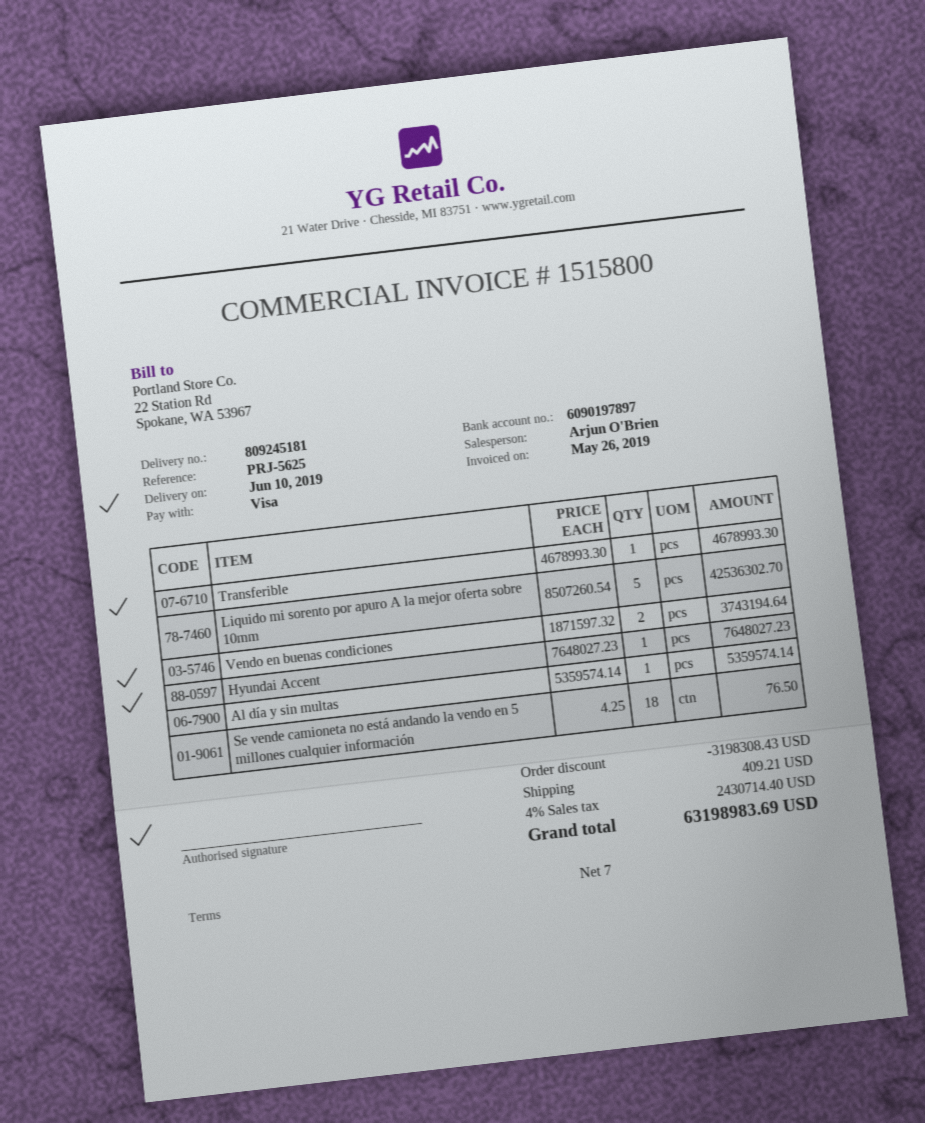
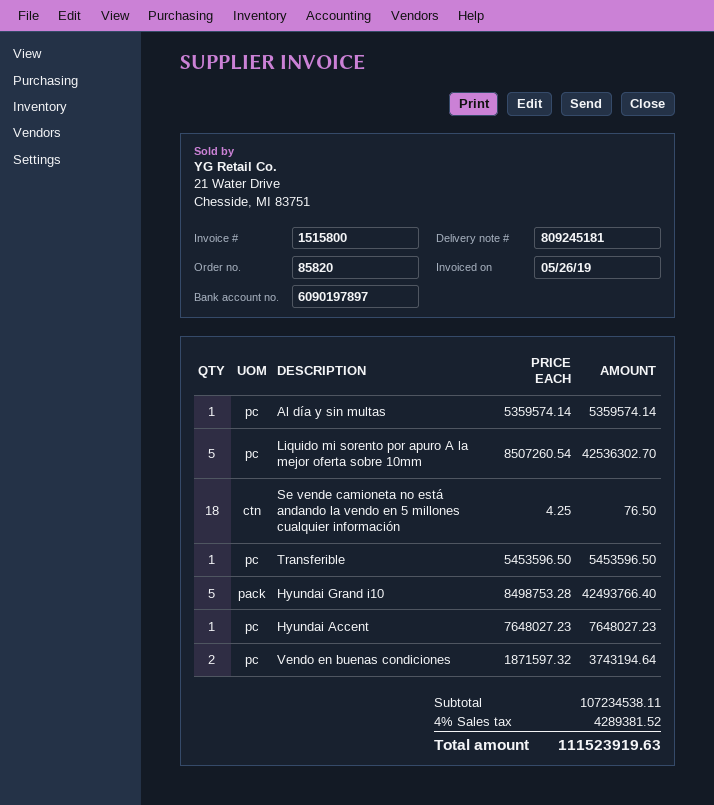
Transferible: 1 x 4678993.30 = 4678993.30 -> 1 x 5453596.50 = 5453596.50
Hyundai Grand i10: none -> 5 x 8498753.28 = 42493766.40
discount: 3198308.43 -> none
shipping: 409.21 -> none
tax: 4% = 2430714.40 -> 4% = 4289381.52
total: 63198983.69 -> 111523919.63

